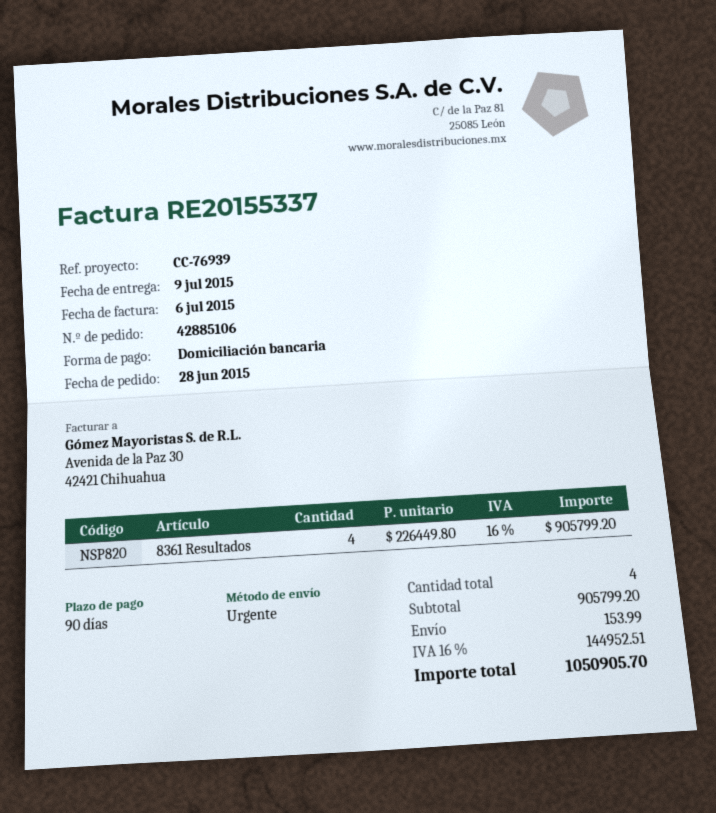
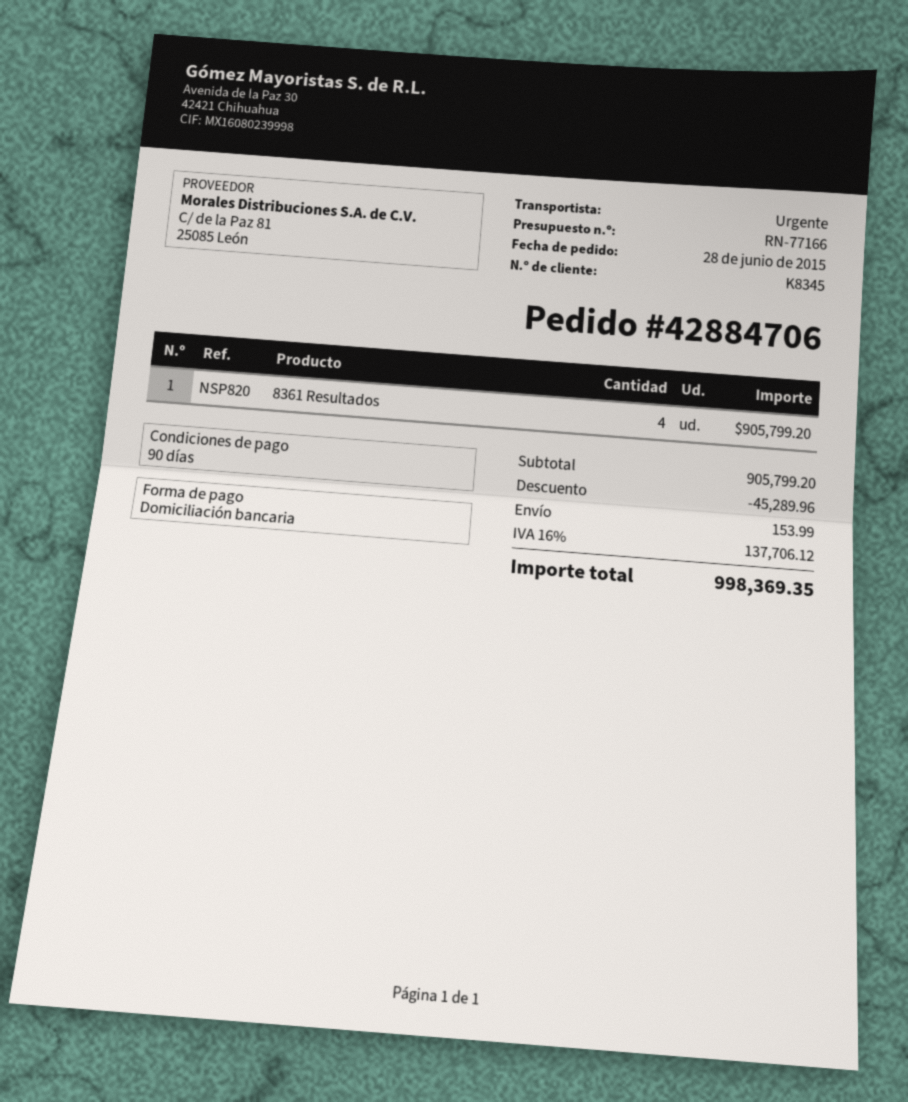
order number: 42885106 -> 42884706
discount: none -> 45289.96
tax: 16% = 144952.51 -> 16% = 137706.12
total: 1050905.70 -> 998369.35

